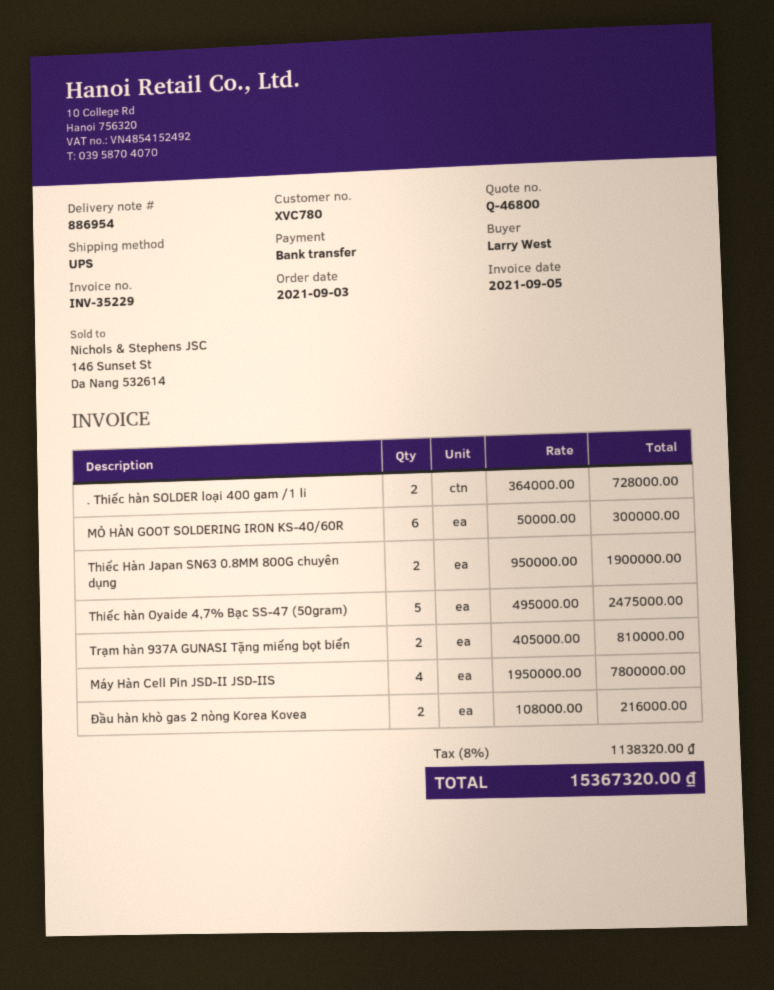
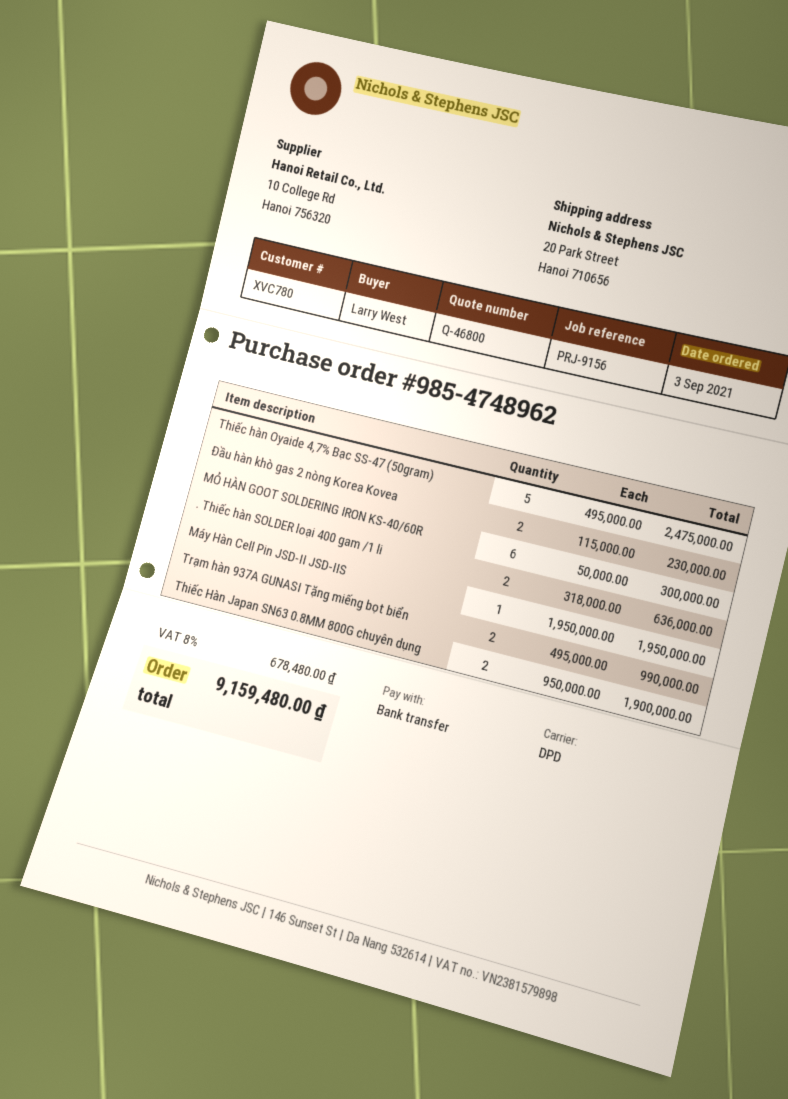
shipping method: UPS -> DPD
. Thiếc hàn SOLDER loại 400 gam /1 li: 2 x 364000.00 = 728000.00 -> 2 x 318000.00 = 636000.00
Trạm hàn 937A GUNASI Tặng miếng bọt biển: 2 x 405000.00 = 810000.00 -> 2 x 495000.00 = 990000.00
Máy Hàn Cell Pin JSD-II JSD-IIS: 4 x 1950000.00 = 7800000.00 -> 1 x 1950000.00 = 1950000.00
Đầu hàn khò gas 2 nòng Korea Kovea: 2 x 108000.00 = 216000.00 -> 2 x 115000.00 = 230000.00
tax: 8% = 1138320.00 -> 8% = 678480.00
total: 15367320.00 -> 9159480.00

